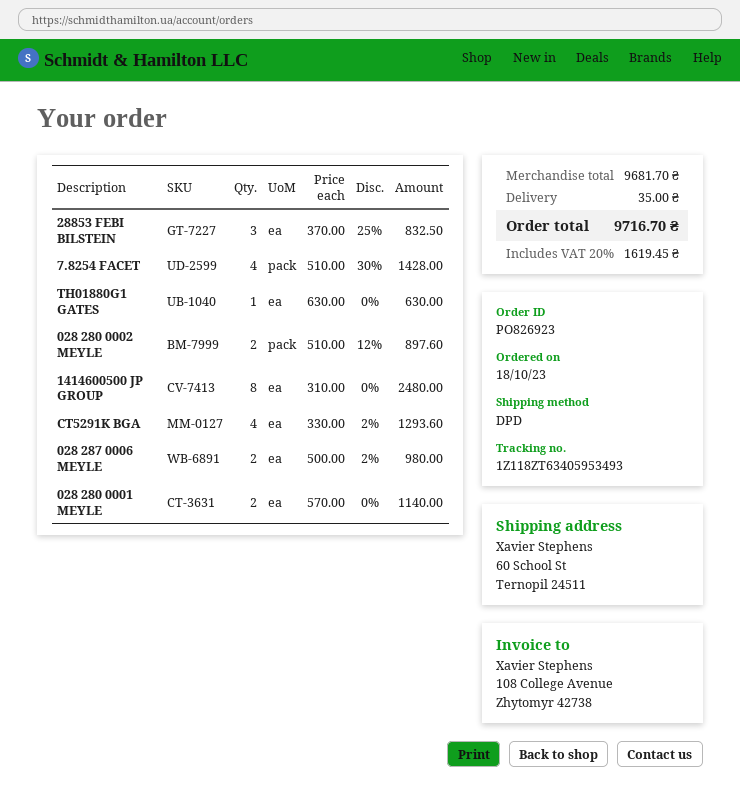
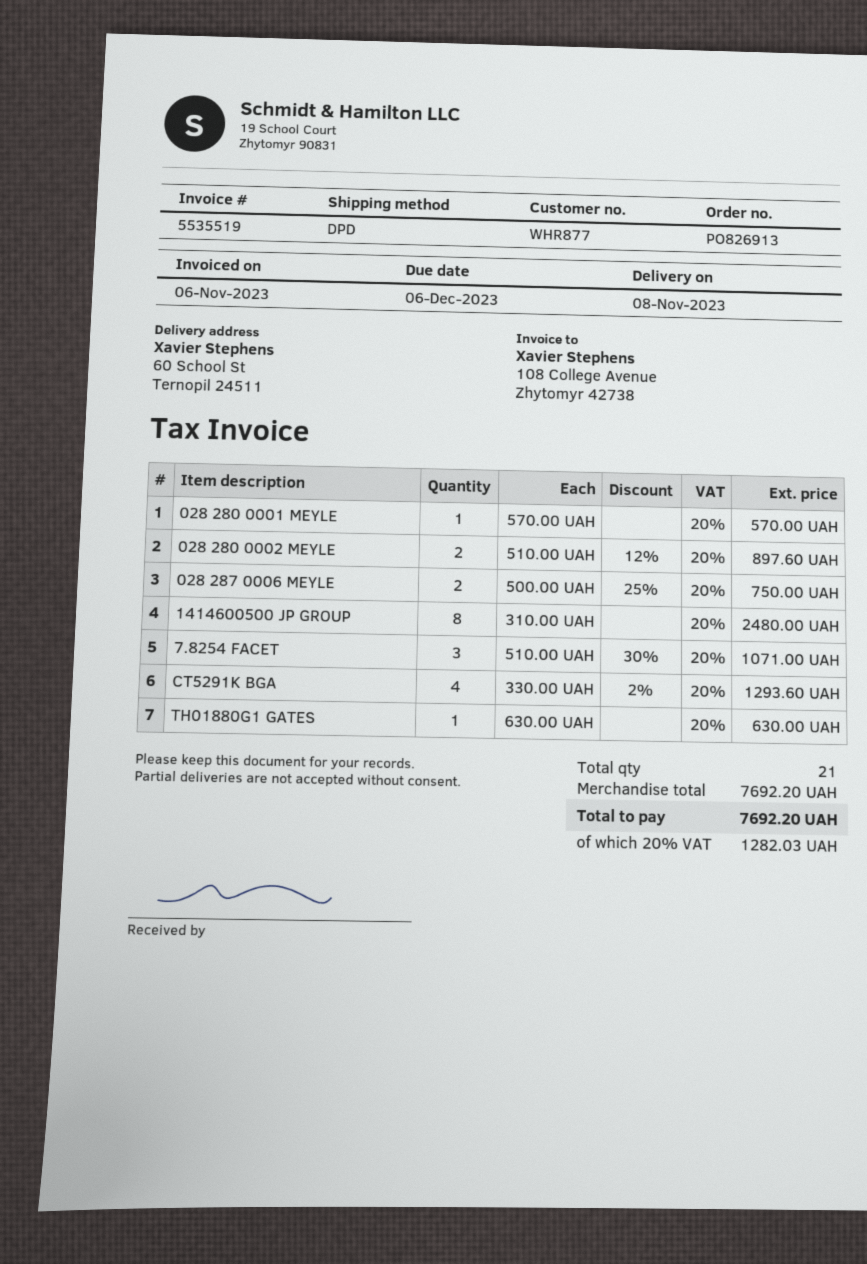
order number: PO826923 -> PO826913
28853 FEBI BILSTEIN: 3 x 370.00 - 25% = 832.50 -> none
7.8254 FACET: 4 x 510.00 - 30% = 1428.00 -> 3 x 510.00 - 30% = 1071.00
028 287 0006 MEYLE: 2 x 500.00 - 2% = 980.00 -> 2 x 500.00 - 25% = 750.00
028 280 0001 MEYLE: 2 x 570.00 = 1140.00 -> 1 x 570.00 = 570.00
subtotal: 9681.70 -> 7692.20
shipping: 35.00 -> none
tax: 20% = 1619.45 -> 20% = 1282.03
total: 9716.70 -> 7692.20

